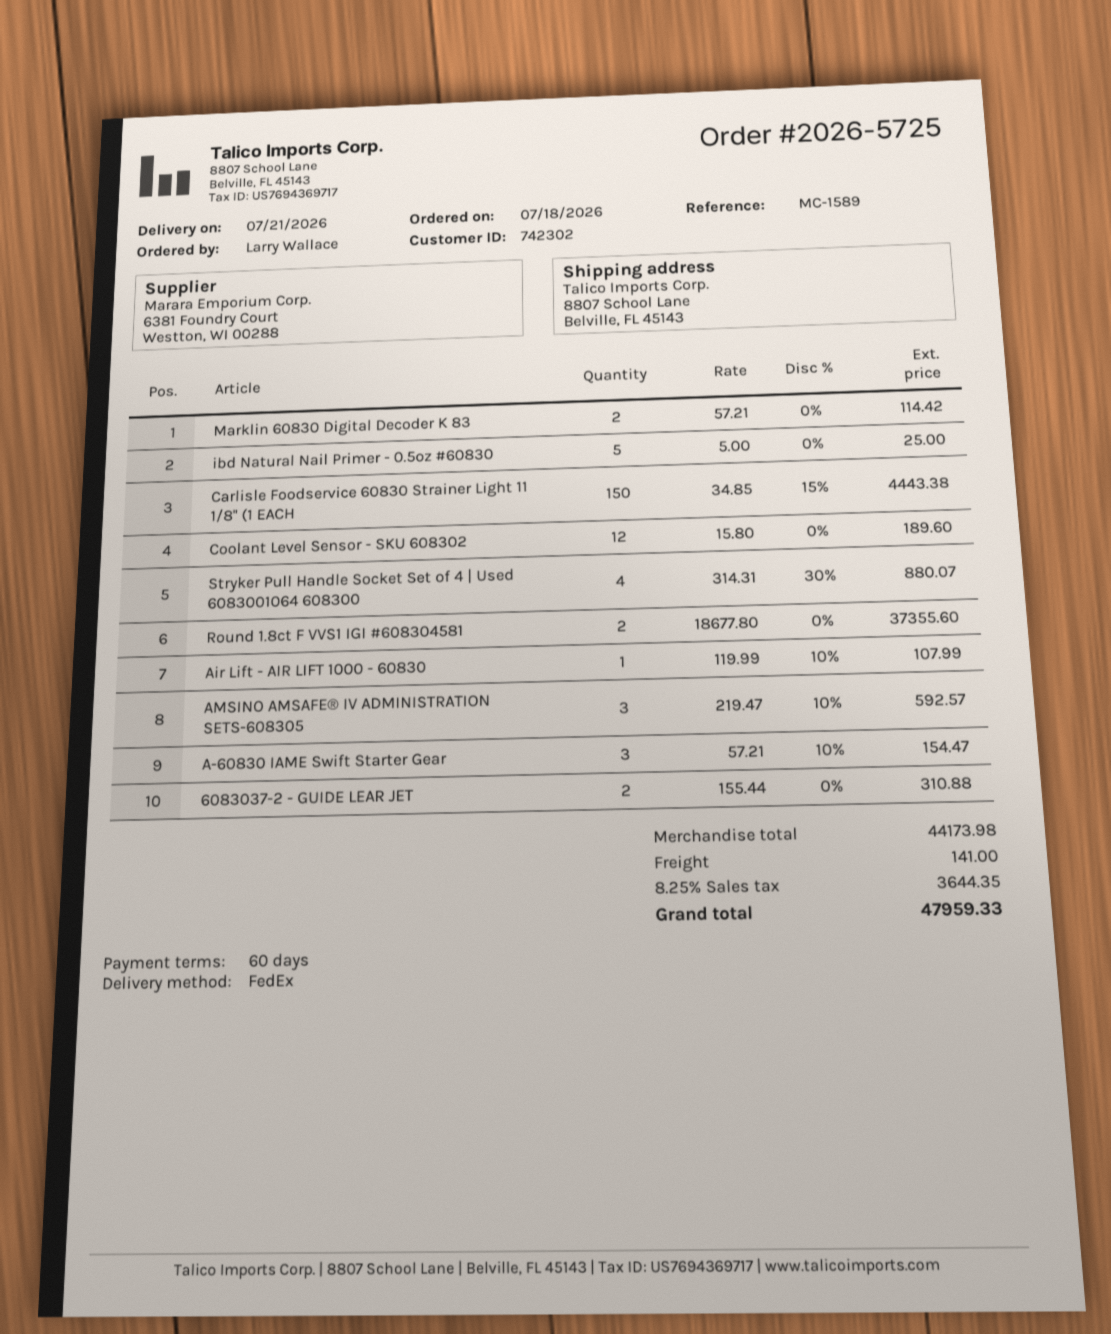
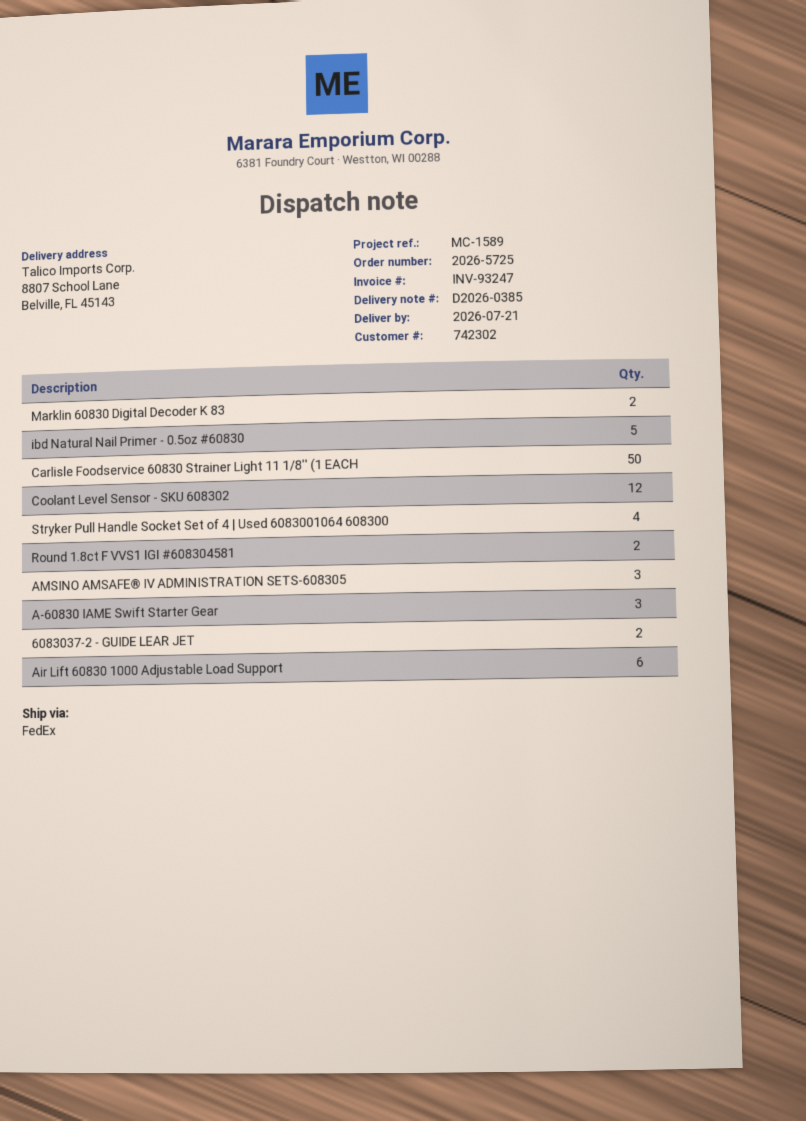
Carlisle Foodservice 60830 Strainer Light 11 1/8'' (1 EACH: 150 -> 50
Air Lift - AIR LIFT 1000 - 60830: 1 -> none
Air Lift 60830 1000 Adjustable Load Support: none -> 6

